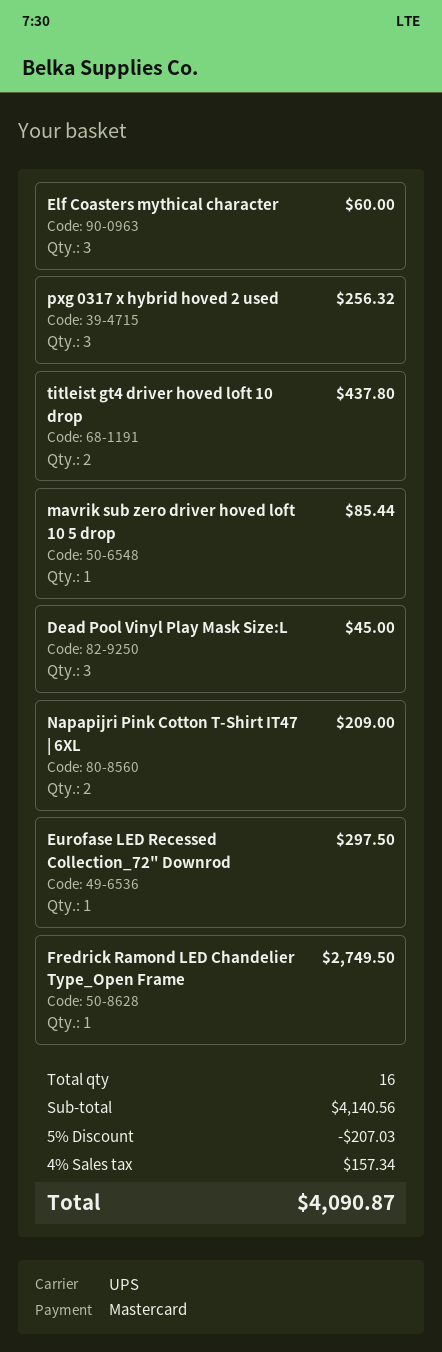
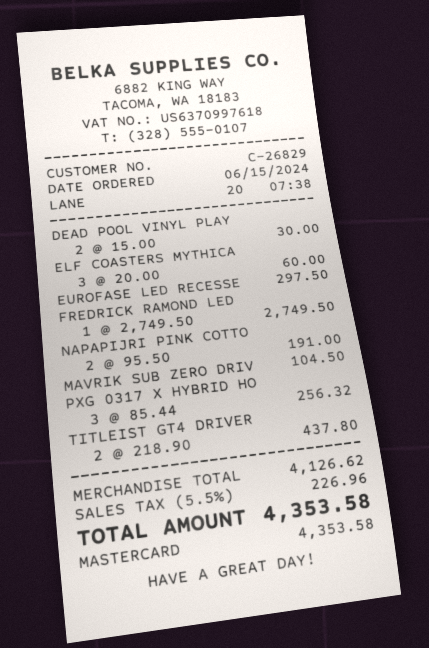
mavrik sub zero driver hoved loft 10 5 drop: 1 for 85.44 -> 1 for 104.50
Dead Pool Vinyl Play Mask Size:L: 3 for 45.00 -> 2 for 30.00
Napapijri Pink Cotton T-Shirt IT47 | 6XL: 2 for 209.00 -> 2 for 191.00
subtotal: 4140.56 -> 4126.62
discount: 5% = 207.03 -> none
tax: 4% = 157.34 -> 5.5% = 226.96
total: 4090.87 -> 4353.58

